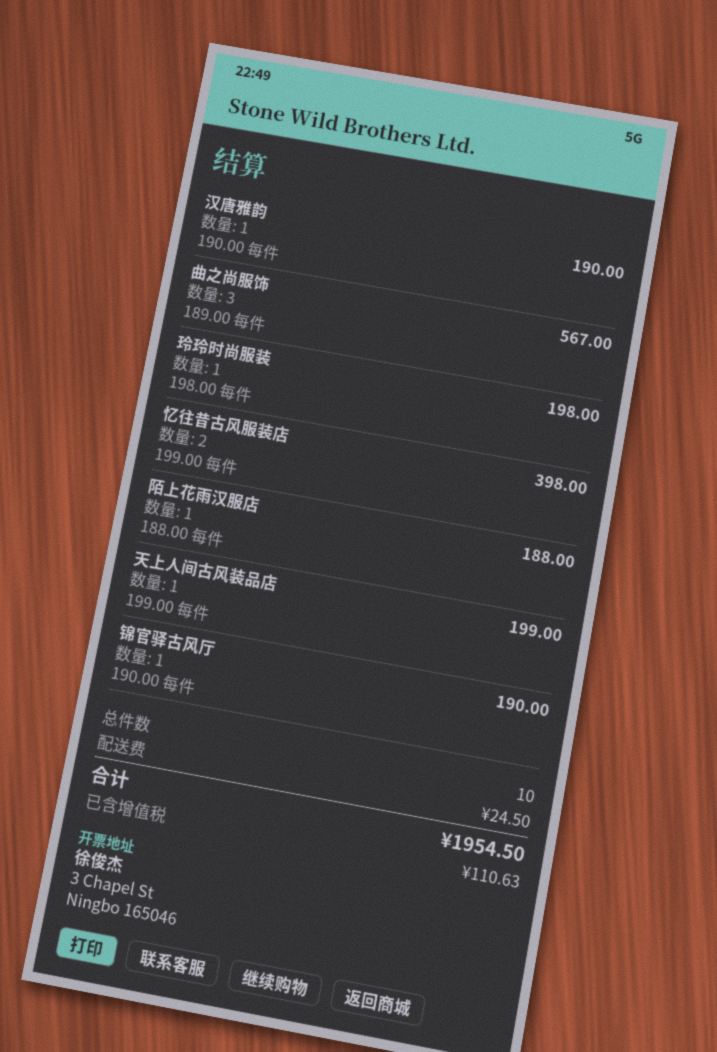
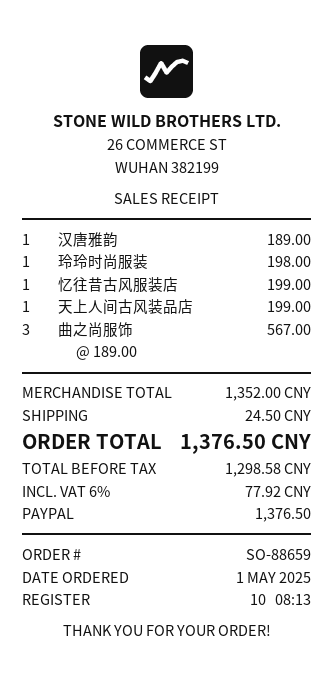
汉唐雅韵: 1 x 190.00 = 190.00 -> 1 x 189.00 = 189.00
忆往昔古风服装店: 2 x 199.00 = 398.00 -> 1 x 199.00 = 199.00
陌上花雨汉服店: 1 x 188.00 = 188.00 -> none
锦官驿古风厅: 1 x 190.00 = 190.00 -> none
tax: 110.63 -> 77.92
total: 1954.50 -> 1376.50

